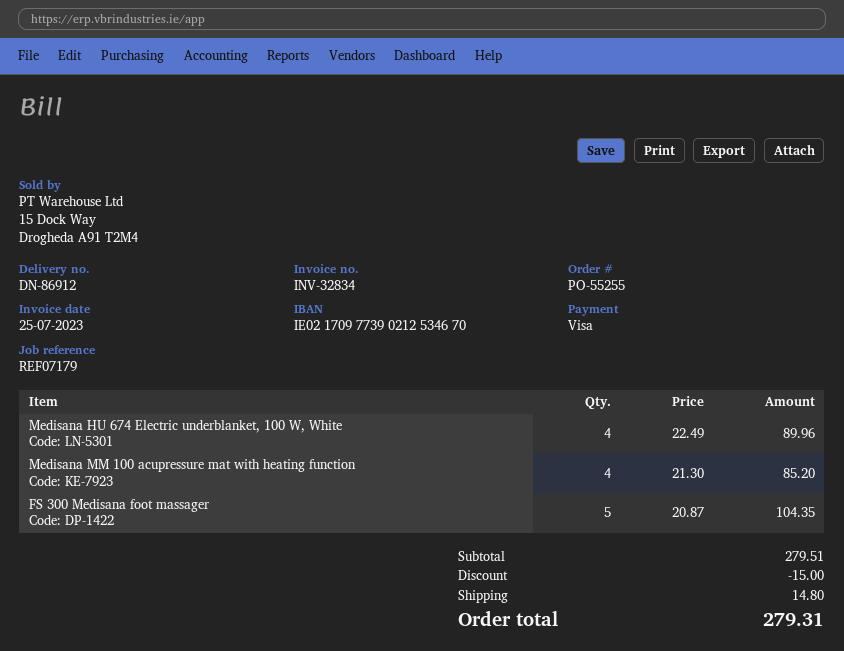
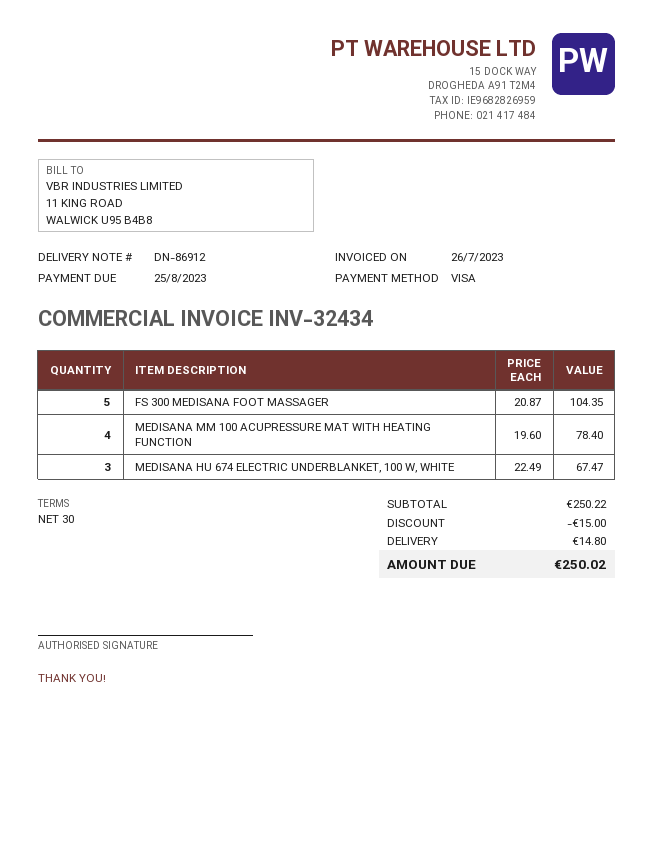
invoice number: INV-32834 -> INV-32434
invoice date: 2023-07-25 -> 2023-07-26
Medisana HU 674 Electric underblanket, 100 W, White: 4 x 22.49 = 89.96 -> 3 x 22.49 = 67.47
Medisana MM 100 acupressure mat with heating function: 4 x 21.30 = 85.20 -> 4 x 19.60 = 78.40
subtotal: 279.51 -> 250.22
total: 279.31 -> 250.02

